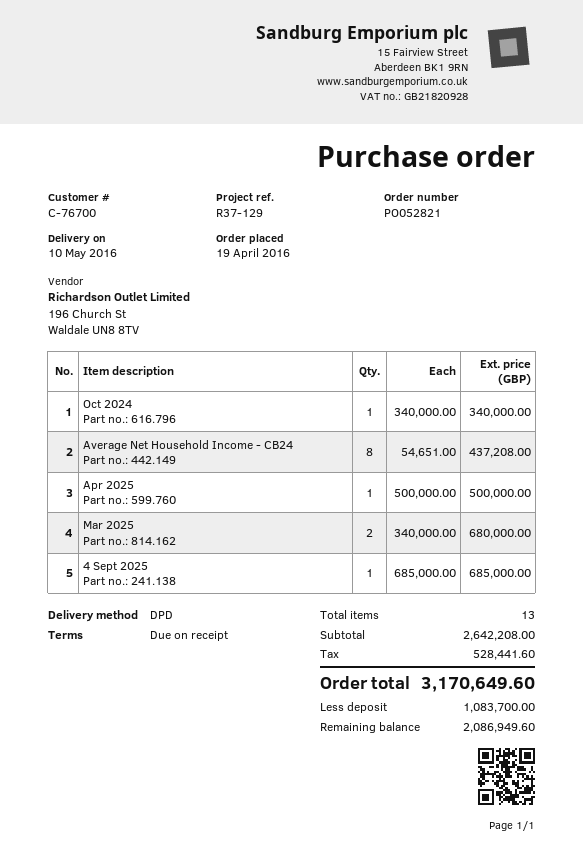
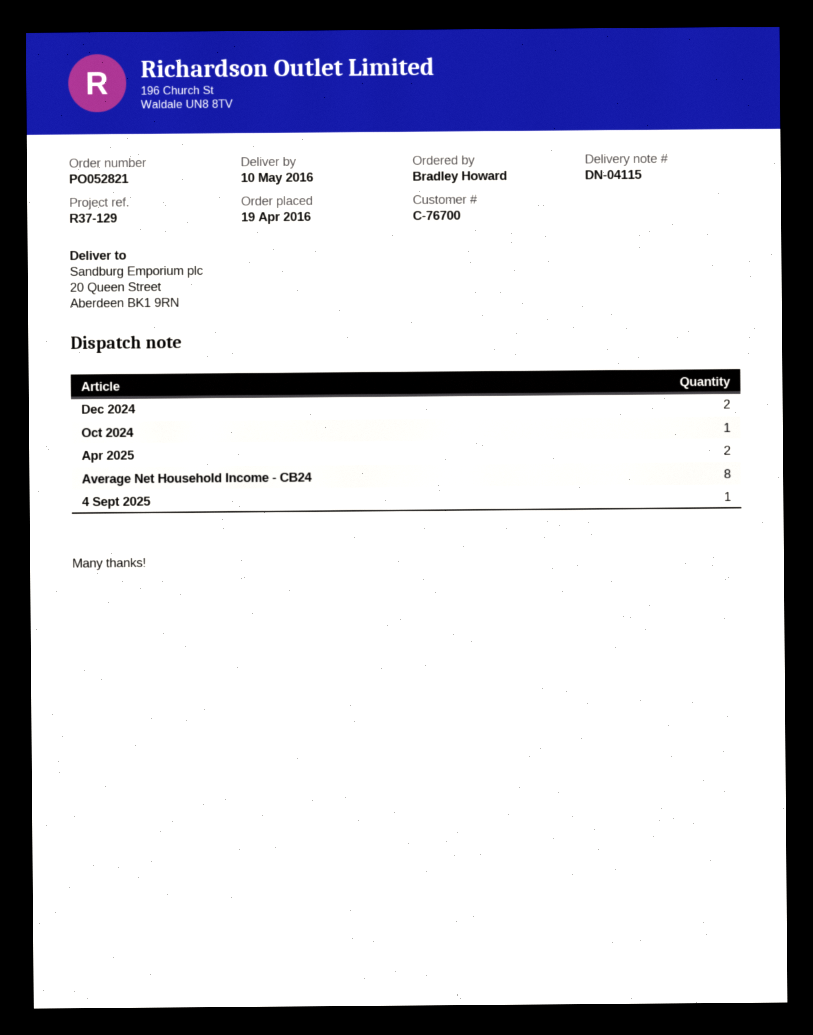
Apr 2025: 1 -> 2
Mar 2025: 2 -> none
Dec 2024: none -> 2

